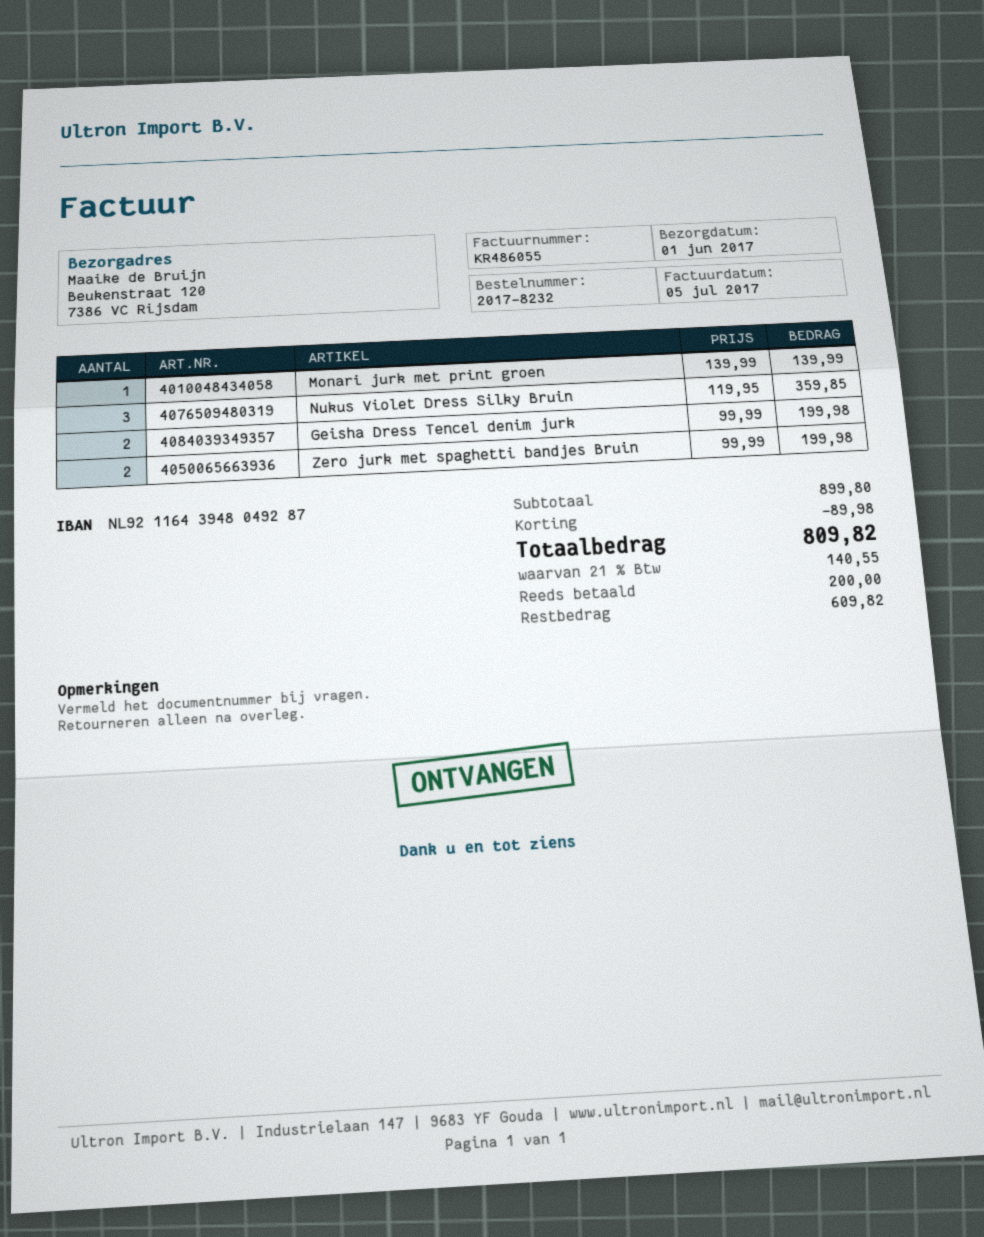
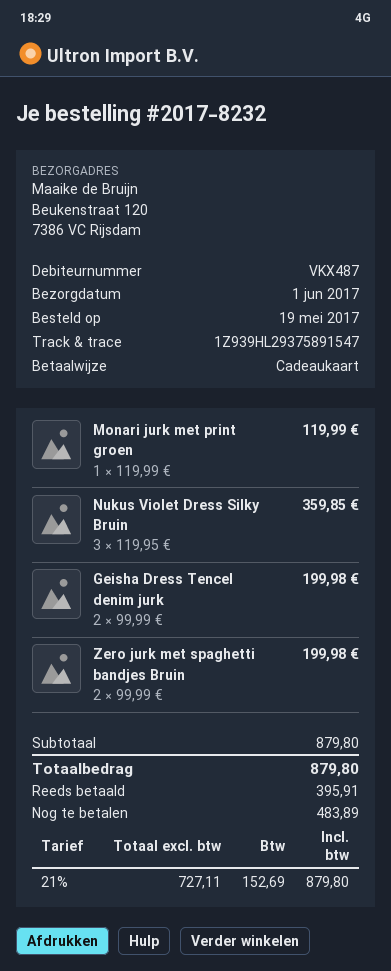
Monari jurk met print groen: 1 x 139.99 = 139.99 -> 1 x 119.99 = 119.99
subtotal: 899.80 -> 879.80
discount: 89.98 -> none
tax: 21% = 140.55 -> 21% = 152.69
total: 809.82 -> 879.80
deposit: 200.00 -> 395.91
balance: 609.82 -> 483.89

